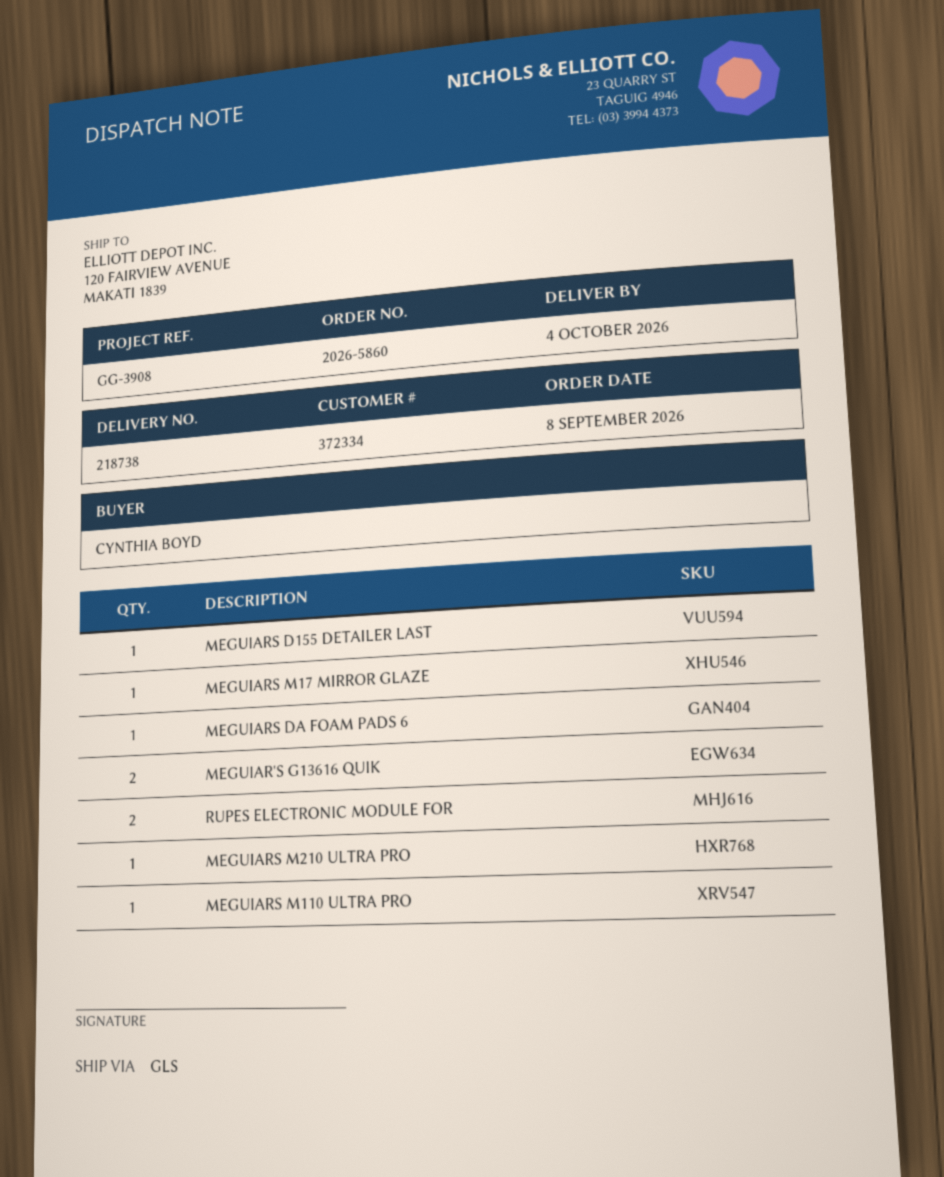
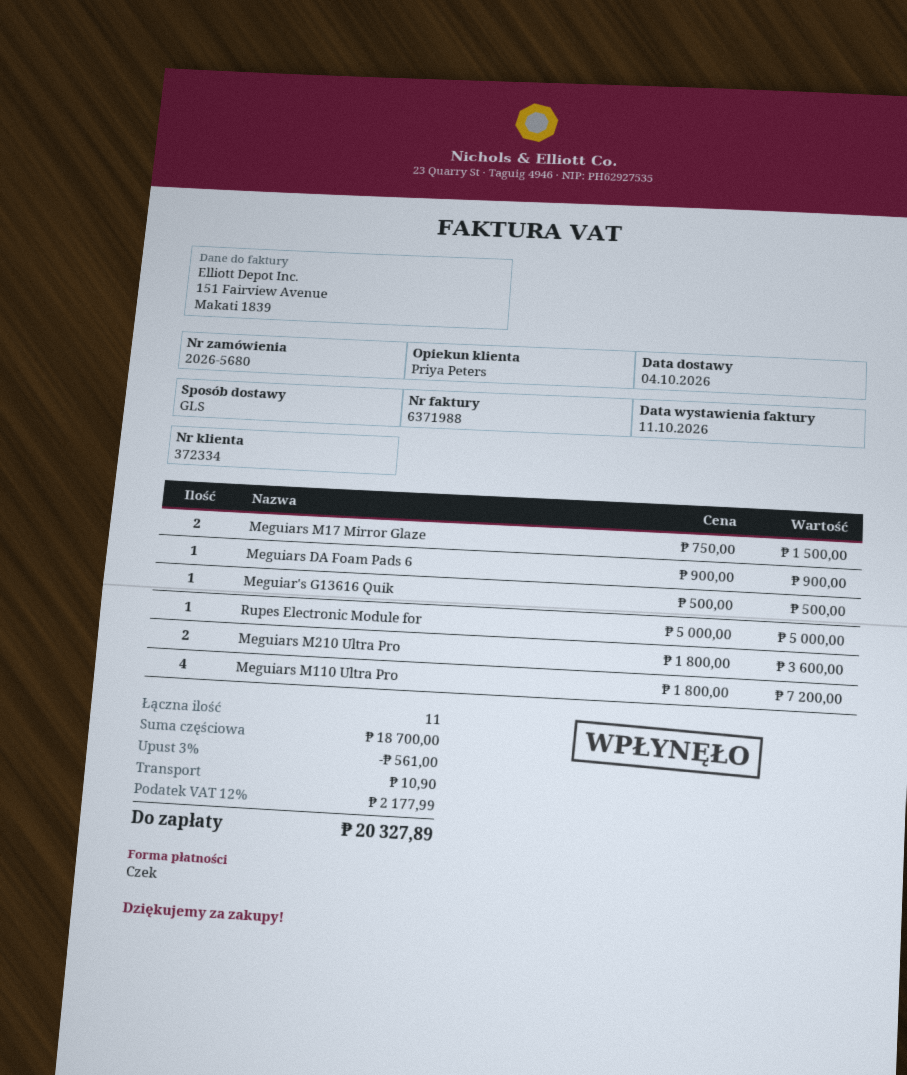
order number: 2026-5860 -> 2026-5680
MEGUIARS D155 DETAILER LAST: 1 -> none
MEGUIARS M17 MIRROR GLAZE: 1 -> 2
MEGUIAR'S G13616 QUIK: 2 -> 1
RUPES ELECTRONIC MODULE FOR: 2 -> 1
MEGUIARS M210 ULTRA PRO: 1 -> 2
MEGUIARS M110 ULTRA PRO: 1 -> 4

